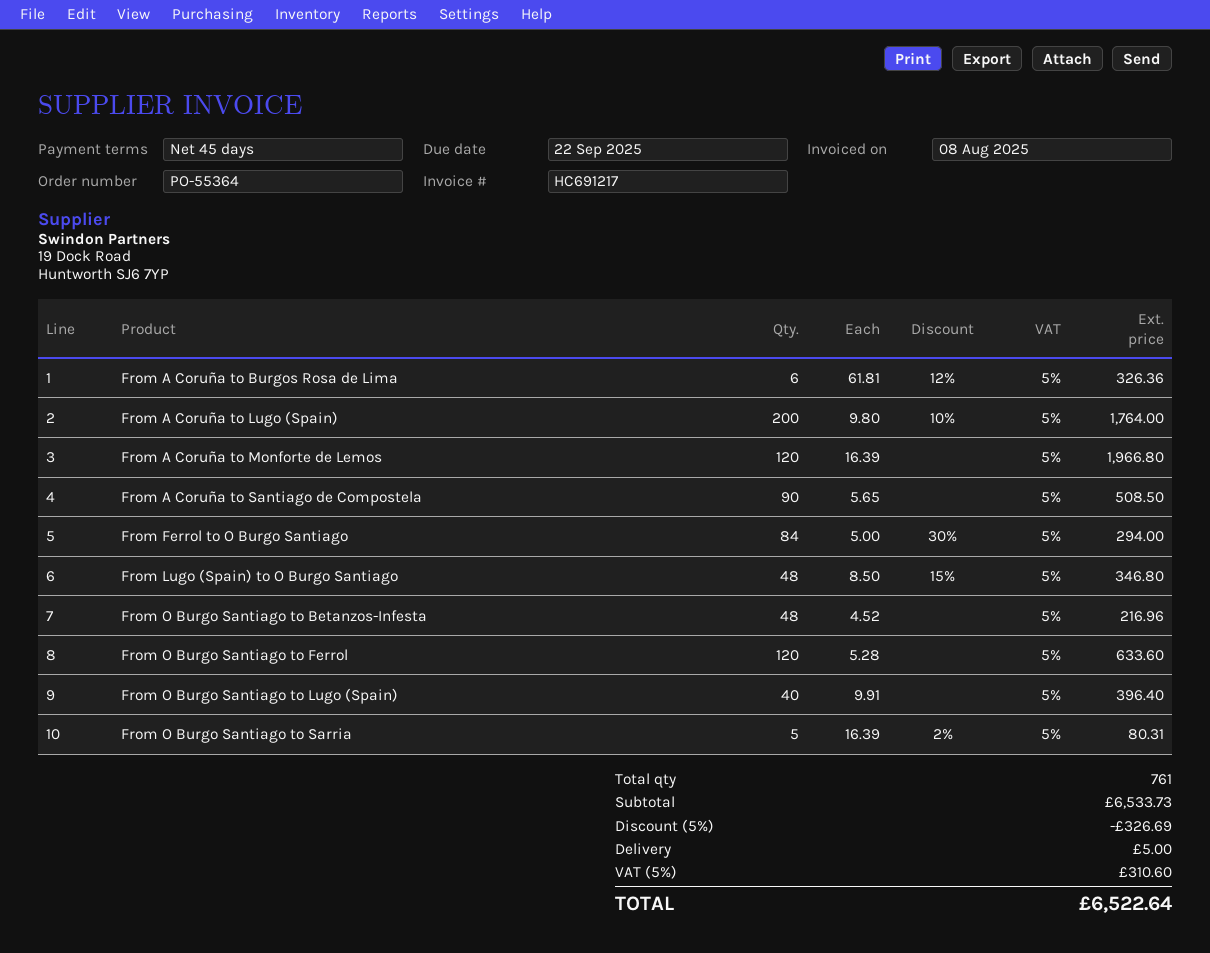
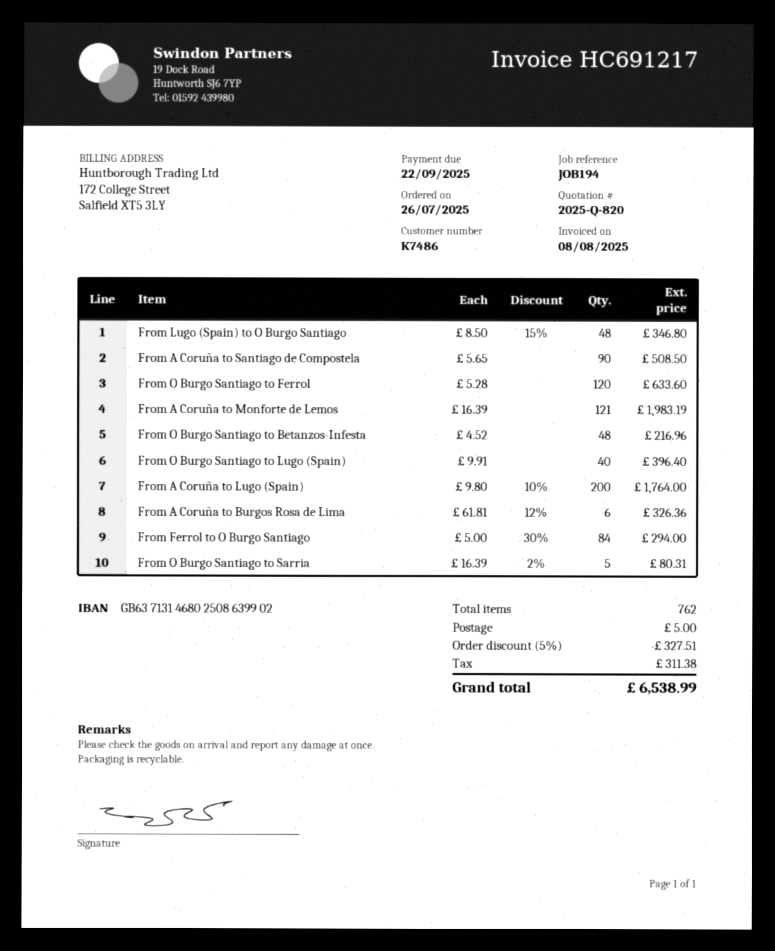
From A Coruña to Monforte de Lemos: 120 x 16.39 = 1966.80 -> 121 x 16.39 = 1983.19
total quantity: 761 -> 762
discount: 5% = 326.69 -> 5% = 327.51
tax: 310.60 -> 311.38
total: 6522.64 -> 6538.99

